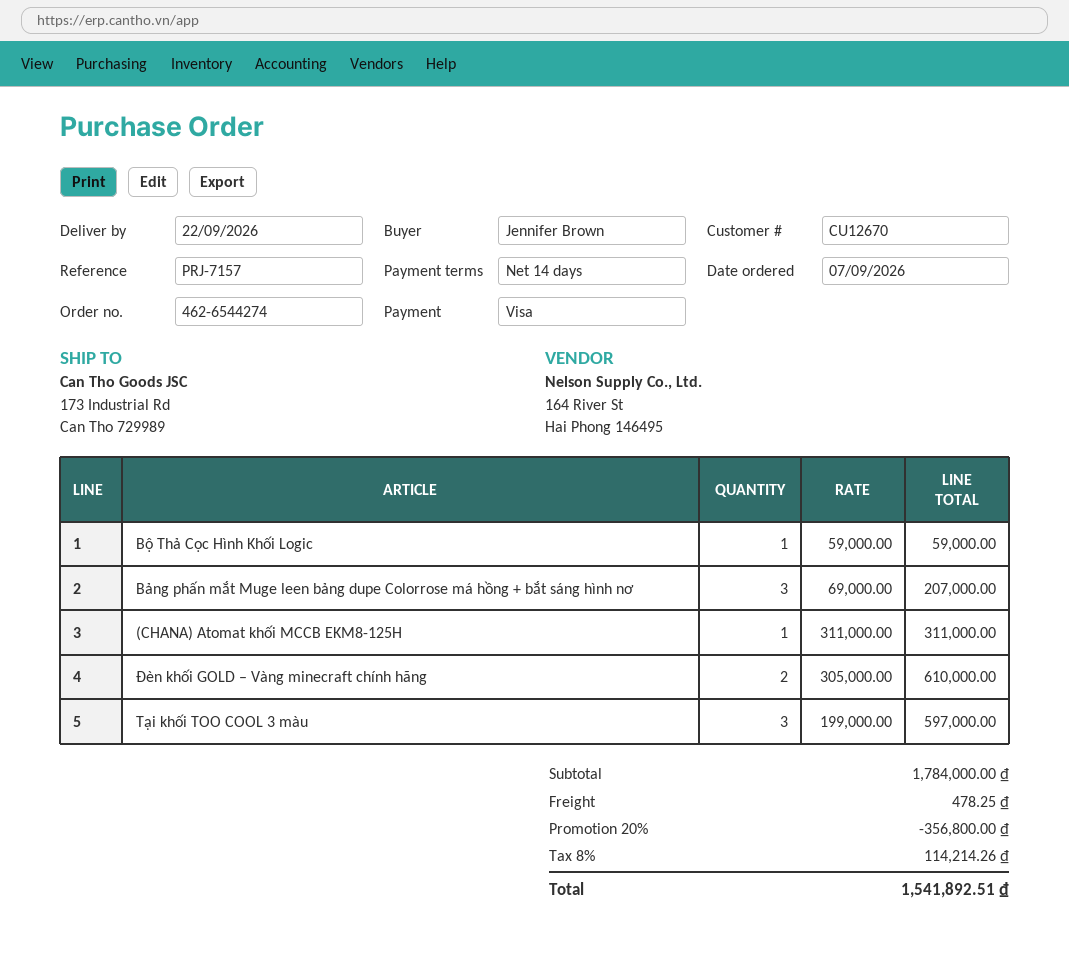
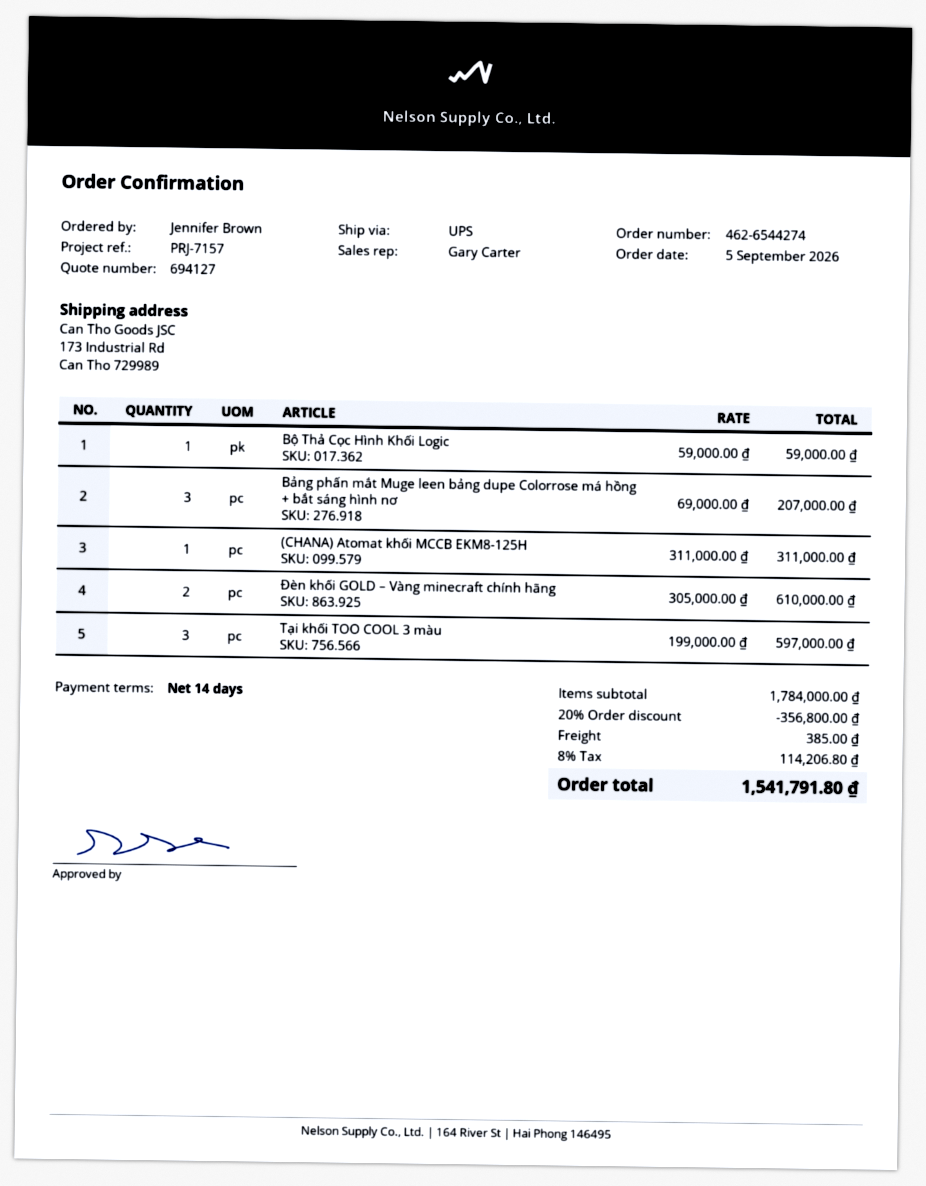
order date: 2026-09-07 -> 2026-09-05
shipping: 478.25 -> 385.00
tax: 8% = 114214.26 -> 8% = 114206.80
total: 1541892.51 -> 1541791.80

